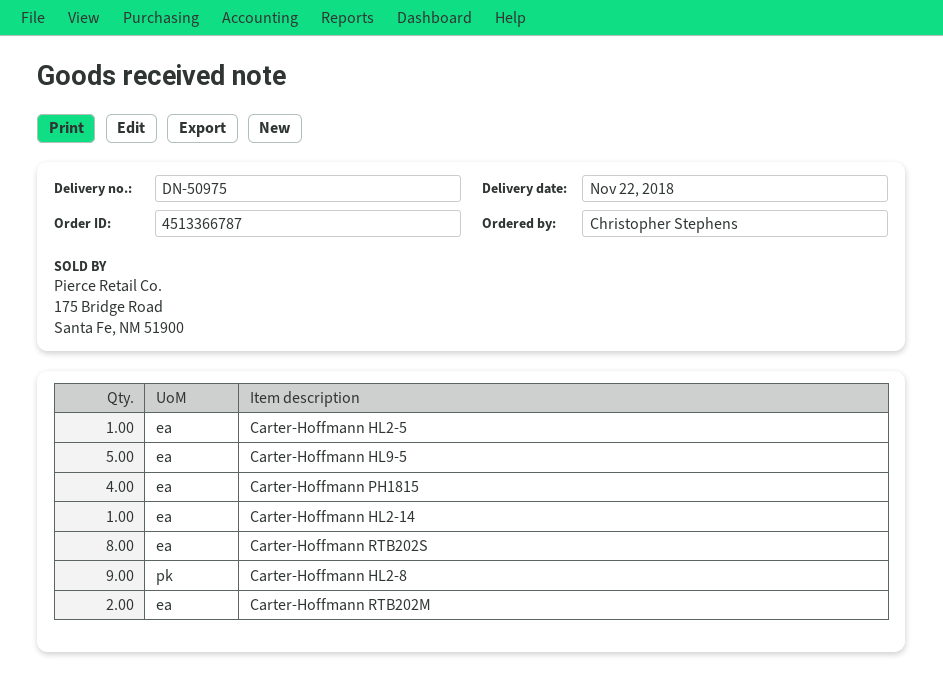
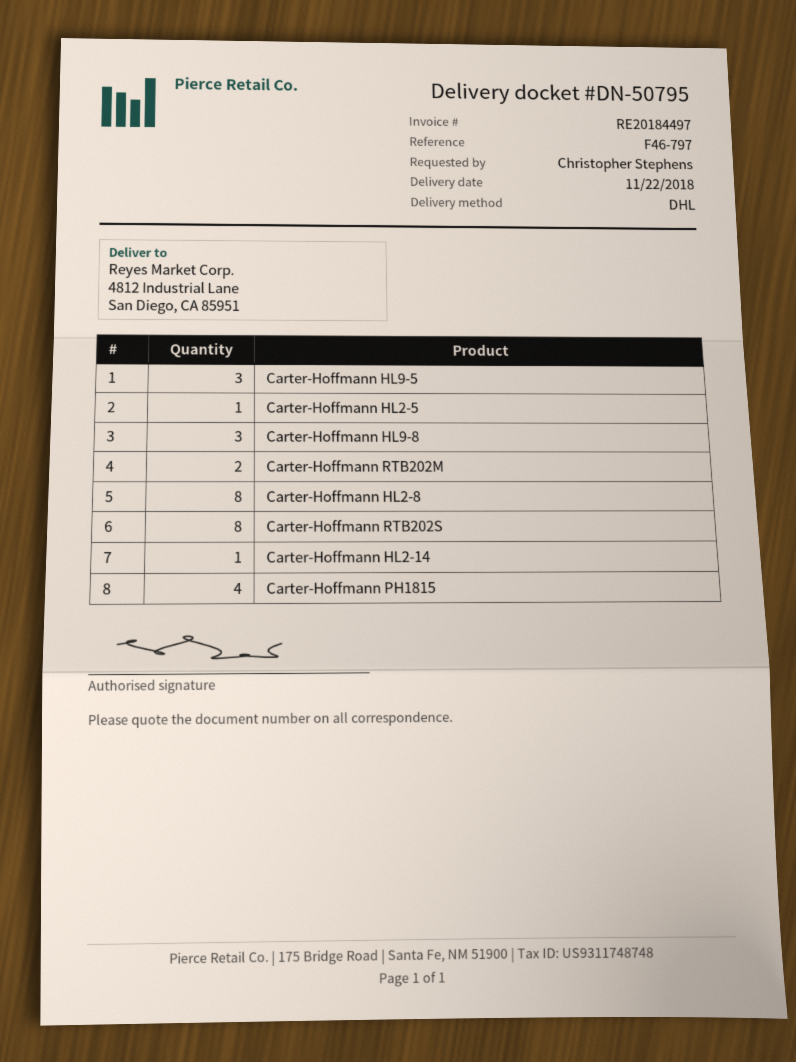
delivery note number: DN-50975 -> DN-50795
Carter-Hoffmann HL9-5: 5 -> 3
Carter-Hoffmann HL2-8: 9 -> 8
Carter-Hoffmann HL9-8: none -> 3

